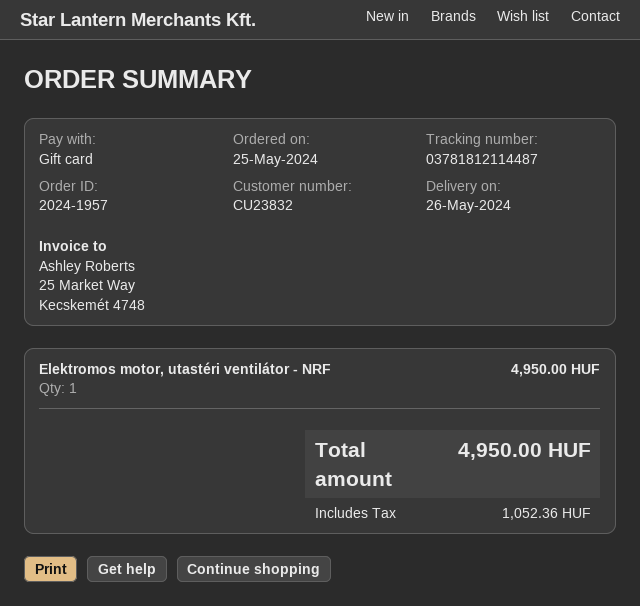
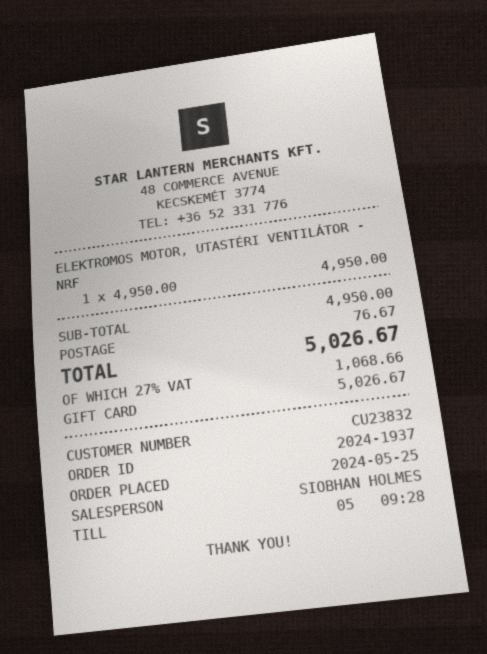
order number: 2024-1957 -> 2024-1937
shipping: none -> 76.67
tax: 1052.36 -> 1068.66
total: 4950.00 -> 5026.67

